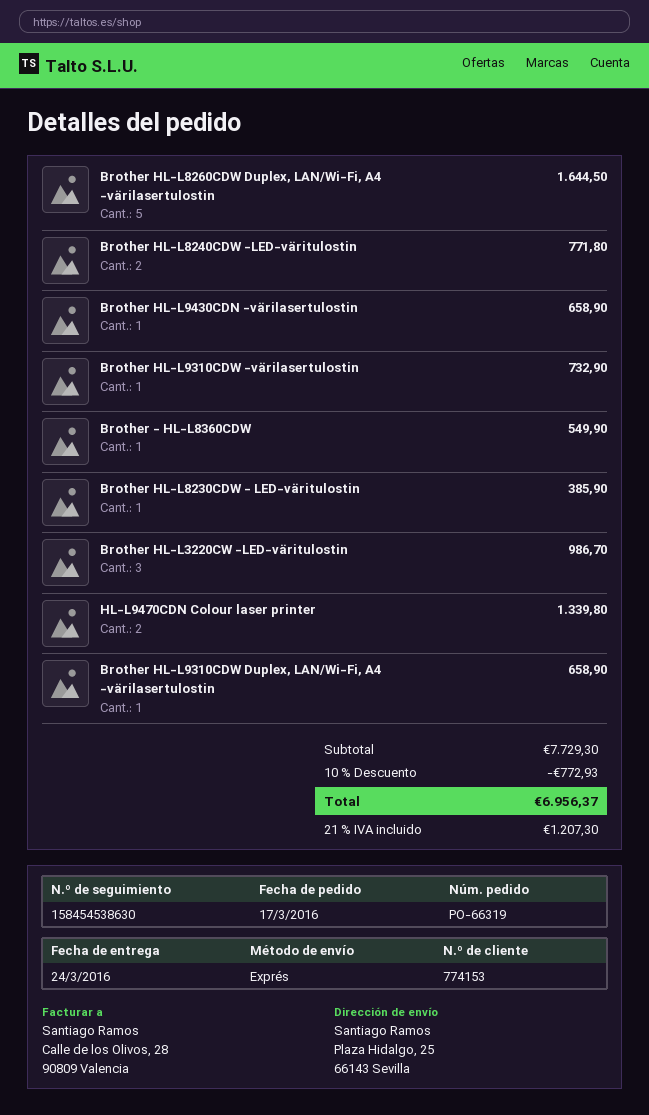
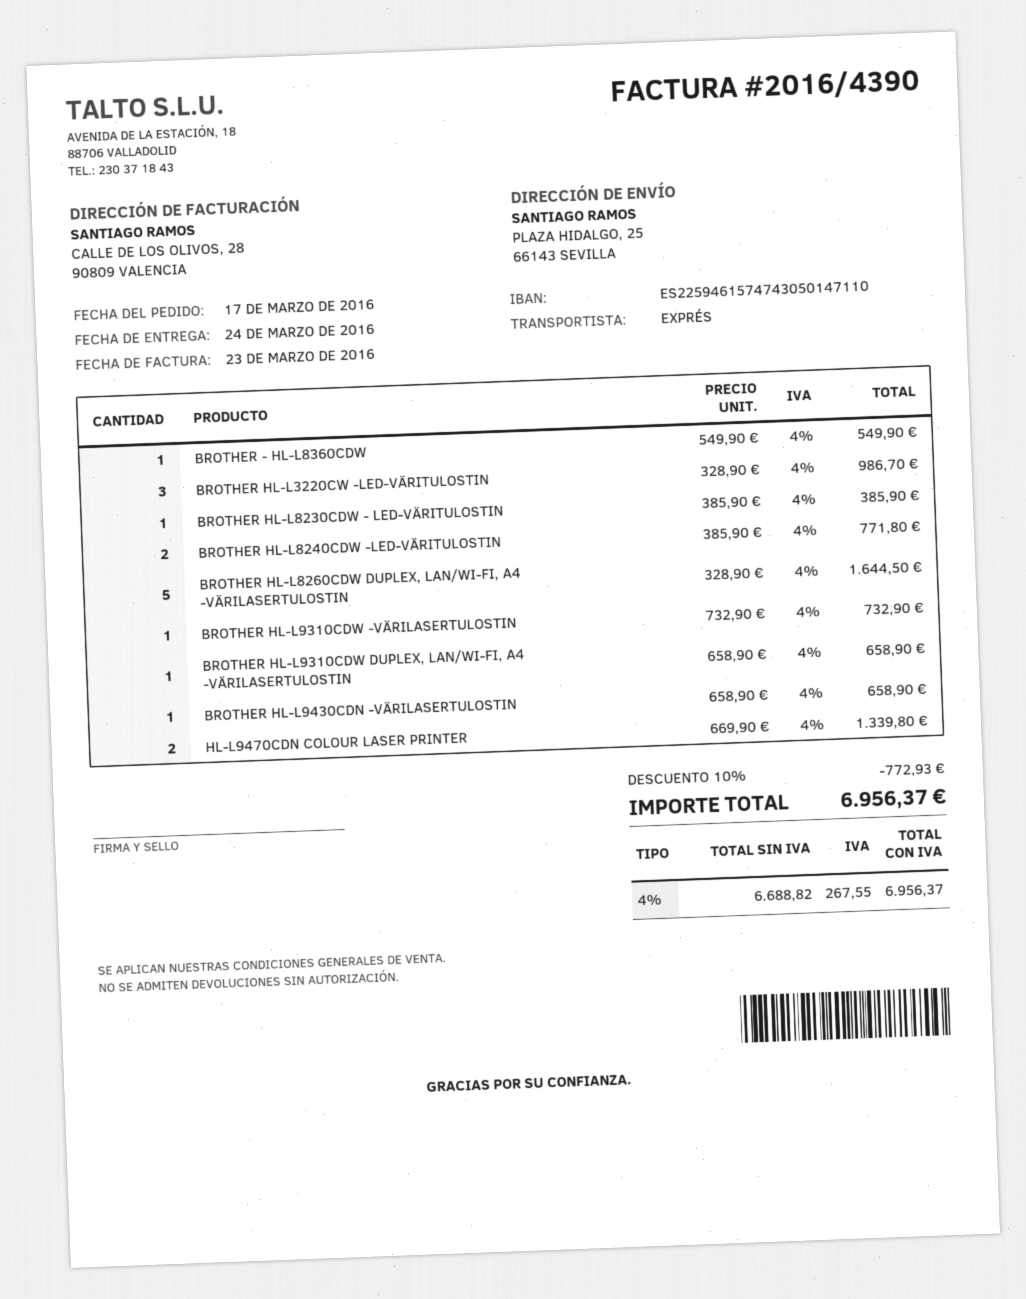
tax: 21% = 1207.30 -> 4% = 267.55

